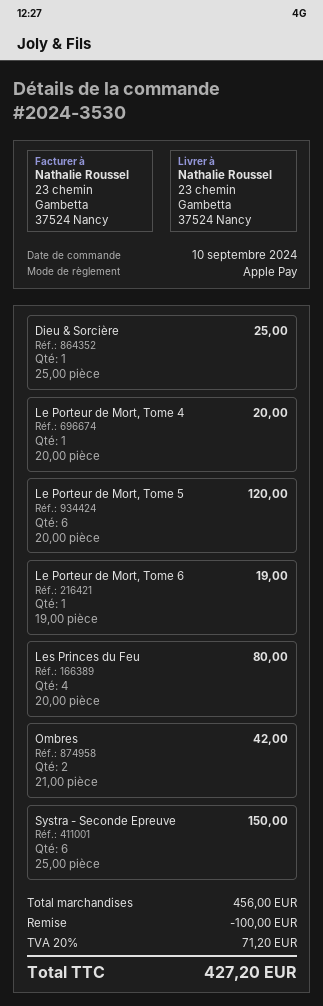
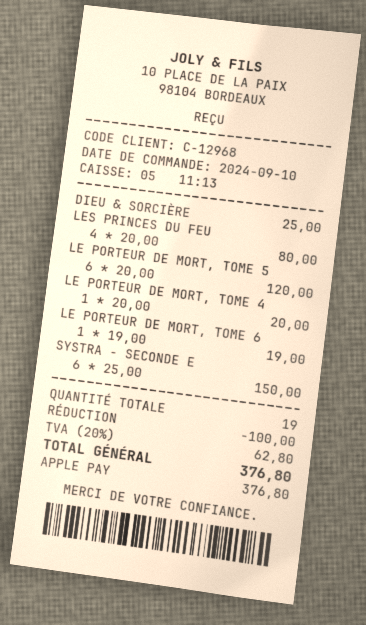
Ombres: 2 x 21.00 = 42.00 -> none
tax: 20% = 71.20 -> 20% = 62.80
total: 427.20 -> 376.80

